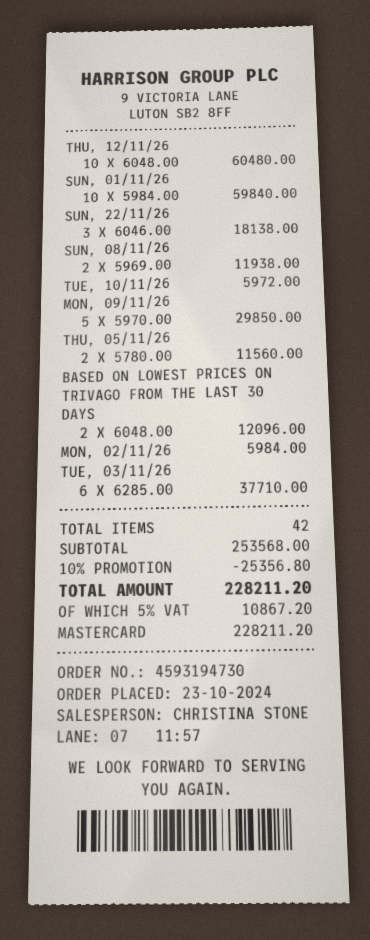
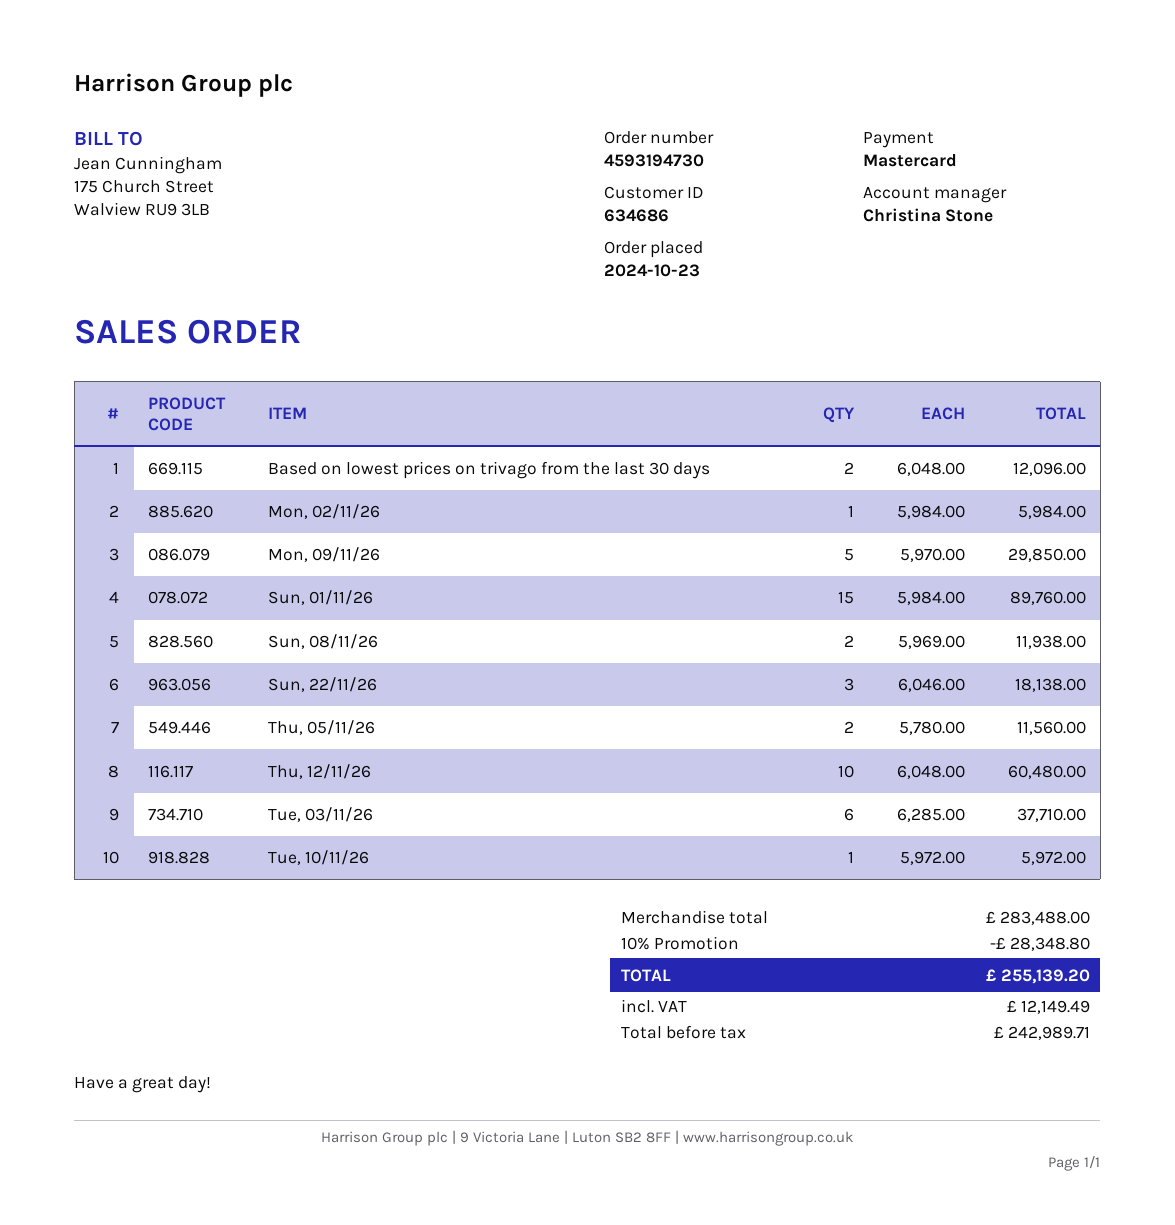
SUN, 01/11/26: 10 x 5984.00 = 59840.00 -> 15 x 5984.00 = 89760.00
subtotal: 253568.00 -> 283488.00
discount: 10% = 25356.80 -> 10% = 28348.80
tax: 10867.20 -> 12149.49
total: 228211.20 -> 255139.20

